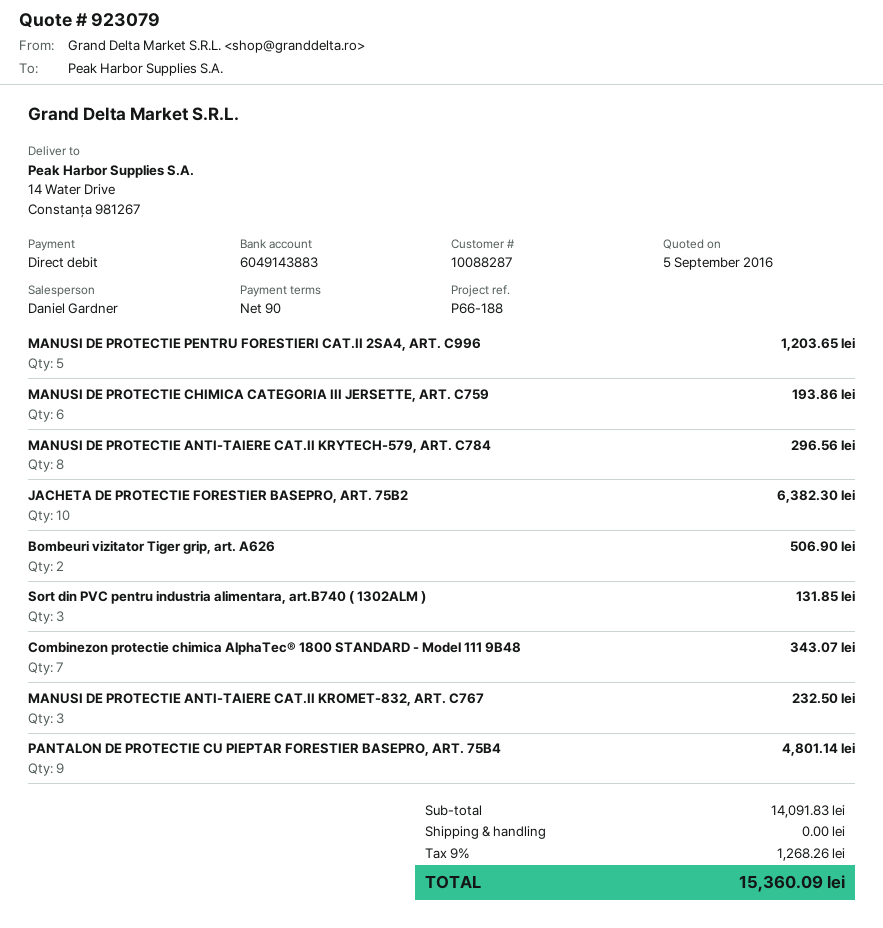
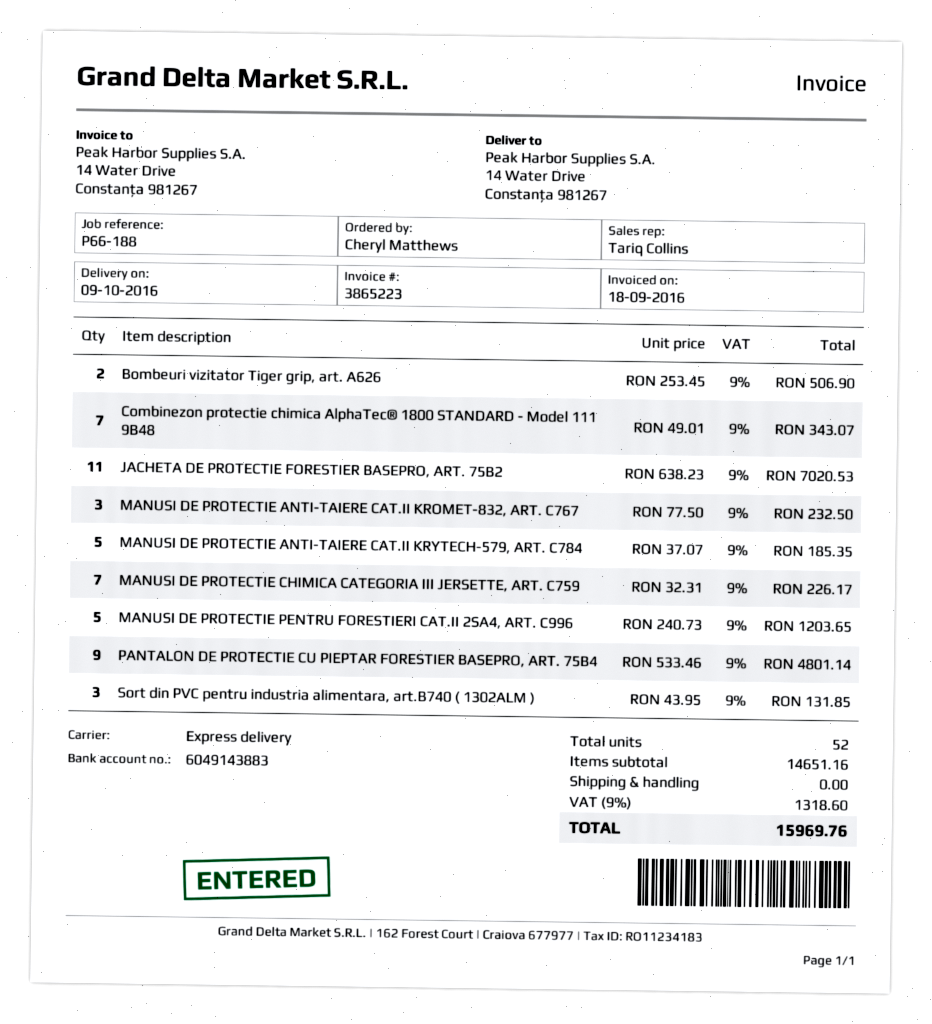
sales rep: Daniel Gardner -> Tariq Collins
MANUSI DE PROTECTIE CHIMICA CATEGORIA III JERSETTE, ART. C759: 6 for 193.86 -> 7 for 226.17
MANUSI DE PROTECTIE ANTI-TAIERE CAT.II KRYTECH-579, ART. C784: 8 for 296.56 -> 5 for 185.35
JACHETA DE PROTECTIE FORESTIER BASEPRO, ART. 75B2: 10 for 6382.30 -> 11 for 7020.53
subtotal: 14091.83 -> 14651.16
tax: 9% = 1268.26 -> 9% = 1318.60
total: 15360.09 -> 15969.76

